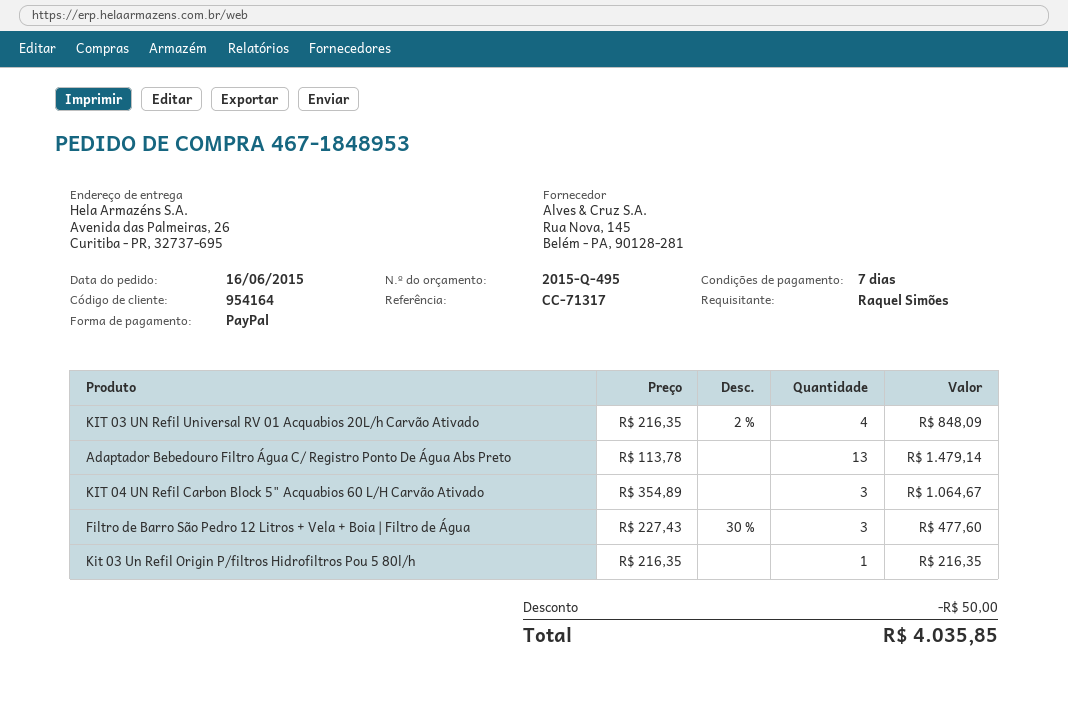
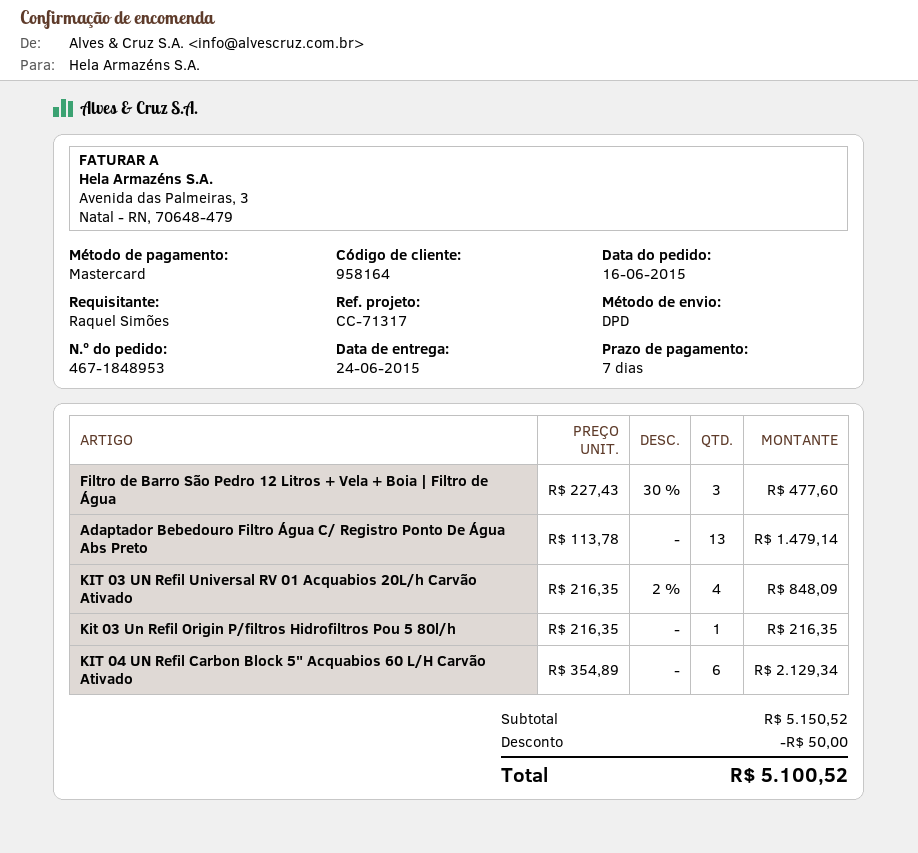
customer number: 954164 -> 958164
payment method: PayPal -> Mastercard
KIT 04 UN Refil Carbon Block 5" Acquabios 60 L/H Carvão Ativado: 3 x 354.89 = 1064.67 -> 6 x 354.89 = 2129.34
total: 4035.85 -> 5100.52

